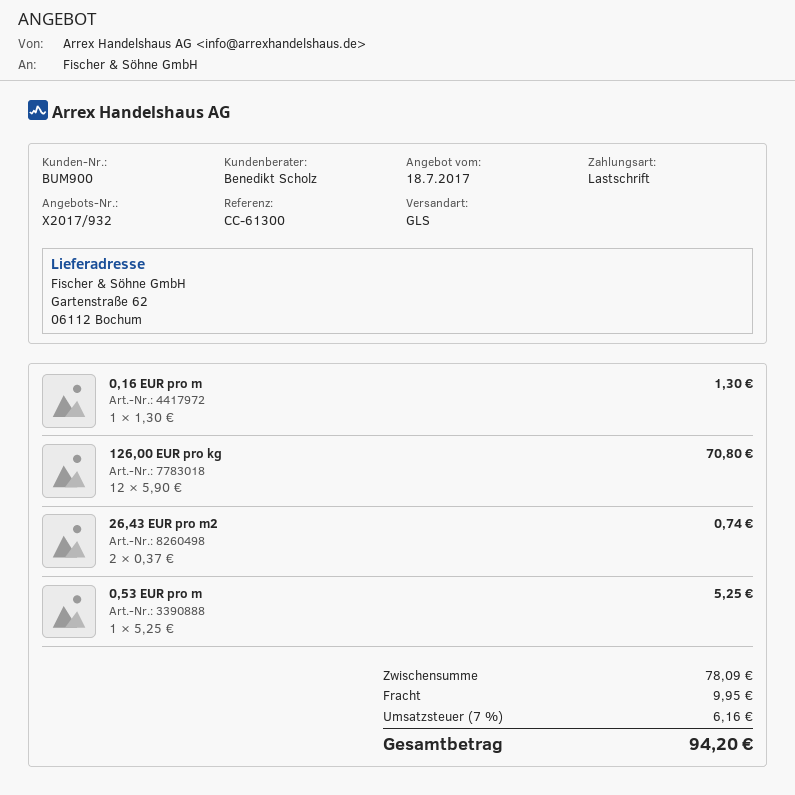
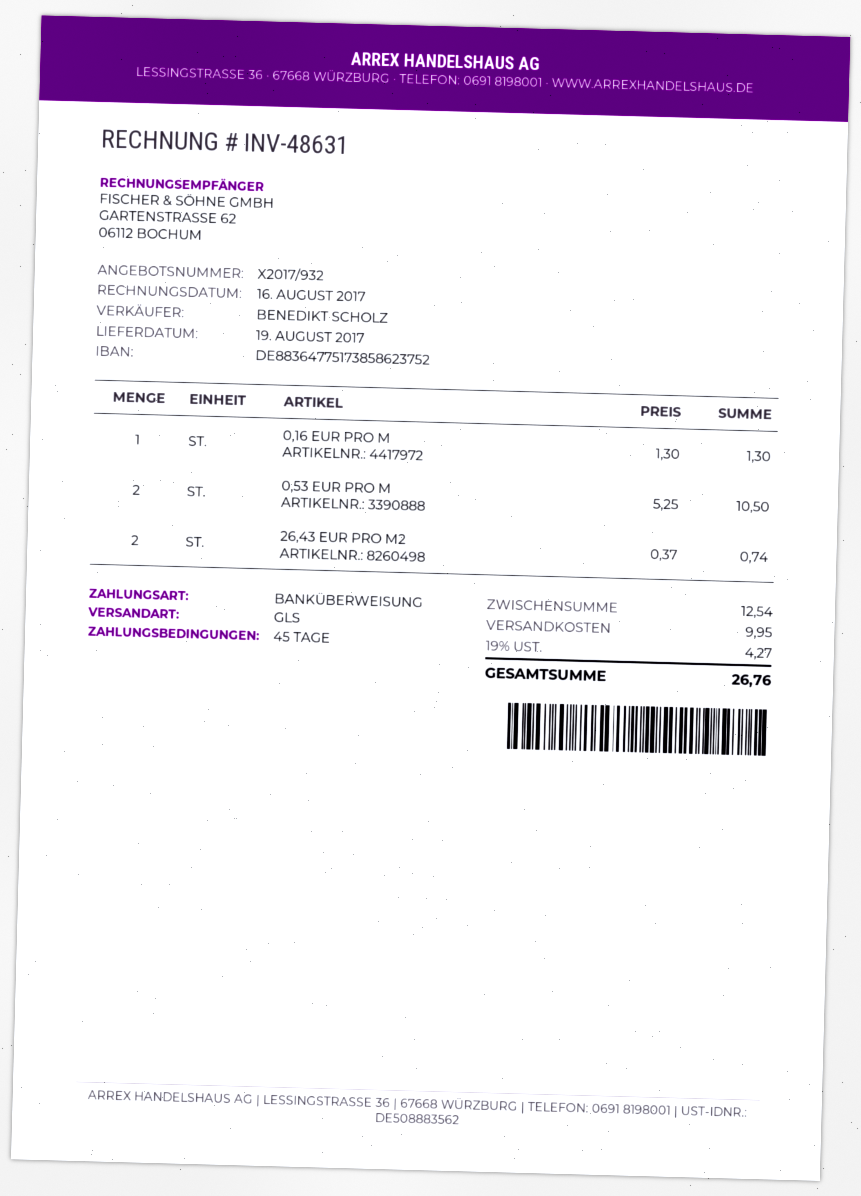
payment method: direct debit -> bank transfer
126,00 EUR pro kg: 12 x 5.90 = 70.80 -> none
0,53 EUR pro m: 1 x 5.25 = 5.25 -> 2 x 5.25 = 10.50
subtotal: 78.09 -> 12.54
tax: 7% = 6.16 -> 19% = 4.27
total: 94.20 -> 26.76

